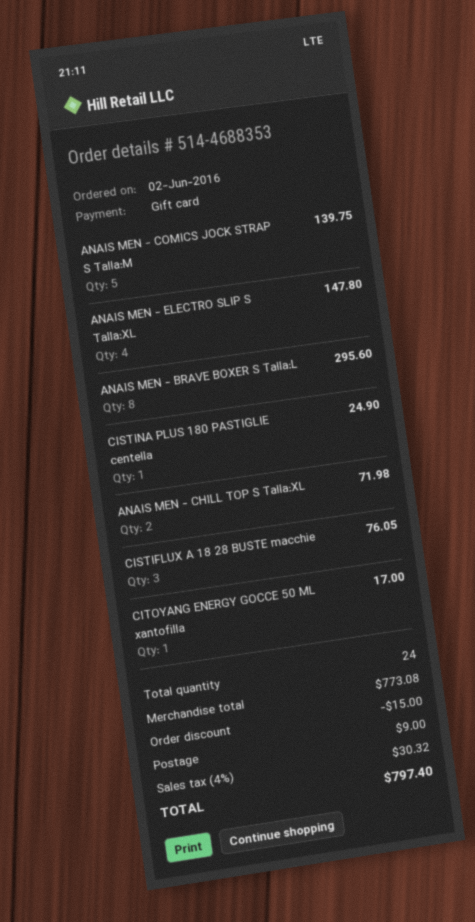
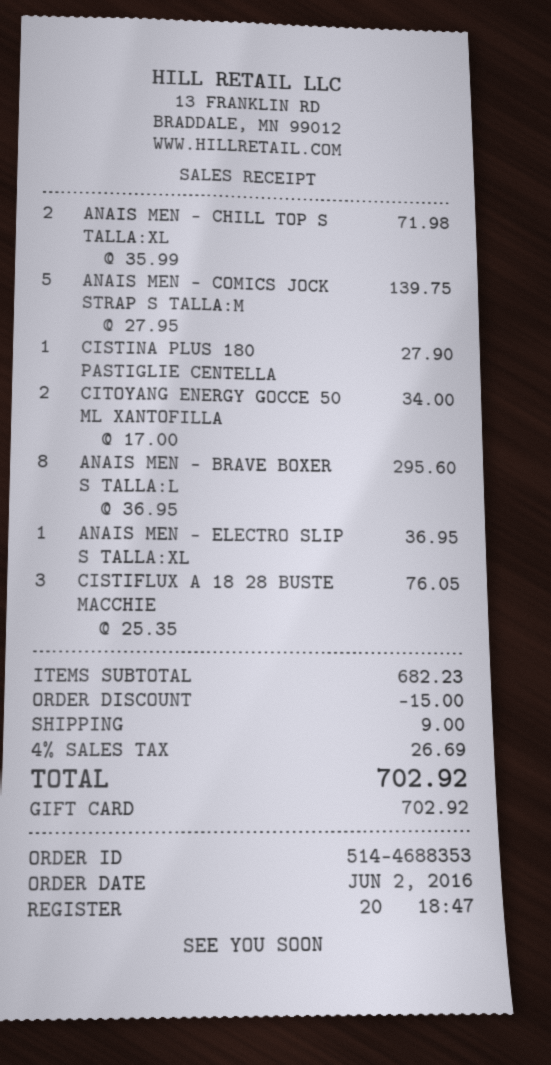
ANAIS MEN - ELECTRO SLIP S Talla:XL: 4 for 147.80 -> 1 for 36.95
CISTINA PLUS 180 PASTIGLIE centella: 1 for 24.90 -> 1 for 27.90
CITOYANG ENERGY GOCCE 50 ML xantofilla: 1 for 17.00 -> 2 for 34.00
subtotal: 773.08 -> 682.23
tax: 4% = 30.32 -> 4% = 26.69
total: 797.40 -> 702.92

